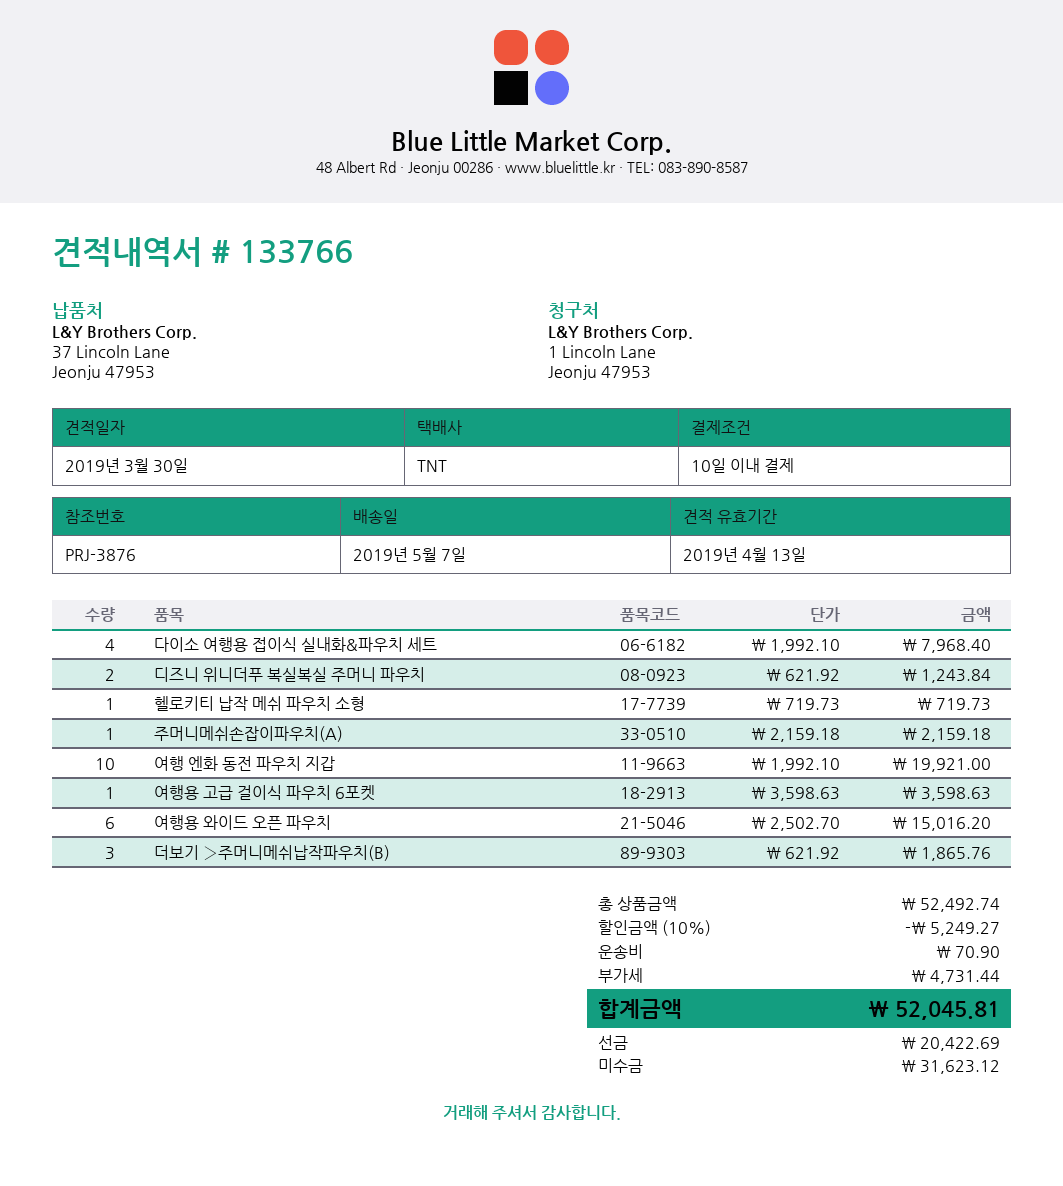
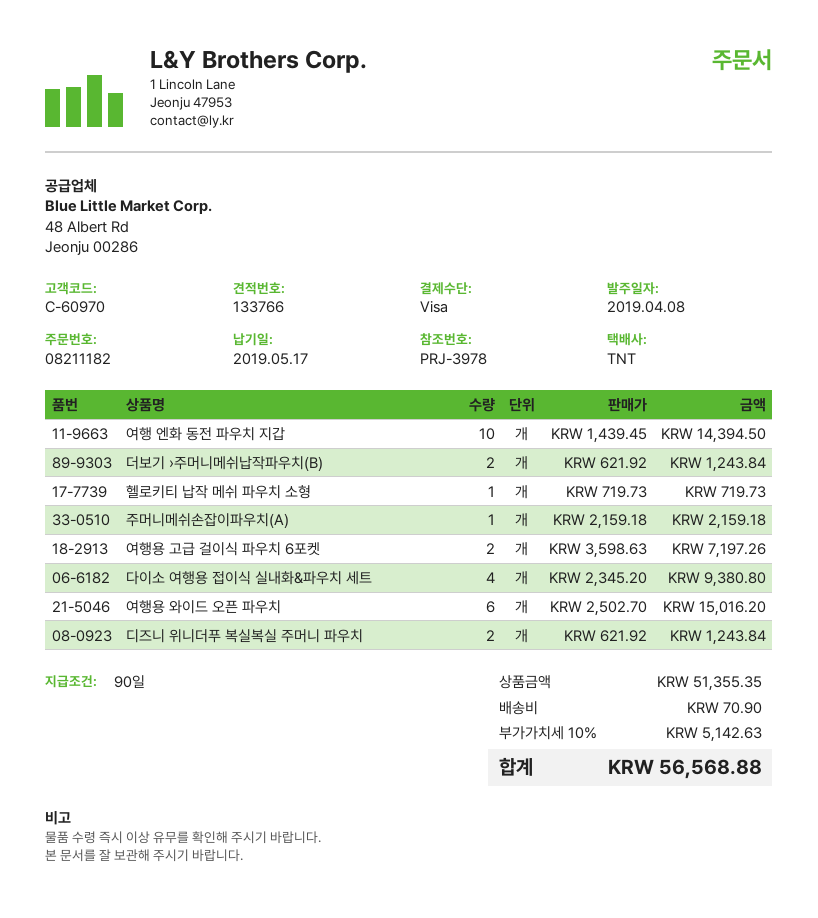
delivery date: 2019-05-07 -> 2019-05-17
payment terms: 10 days -> 90 days
reference: PRJ-3876 -> PRJ-3978
다이소 여행용 접이식 실내화&파우치 세트: 4 x 1992.10 = 7968.40 -> 4 x 2345.20 = 9380.80
여행 엔화 동전 파우치 지갑: 10 x 1992.10 = 19921.00 -> 10 x 1439.45 = 14394.50
여행용 고급 걸이식 파우치 6포켓: 1 x 3598.63 = 3598.63 -> 2 x 3598.63 = 7197.26
더보기 ›주머니메쉬납작파우치(B): 3 x 621.92 = 1865.76 -> 2 x 621.92 = 1243.84
subtotal: 52492.74 -> 51355.35
discount: 10% = 5249.27 -> none
tax: 4731.44 -> 5142.63
total: 52045.81 -> 56568.88

